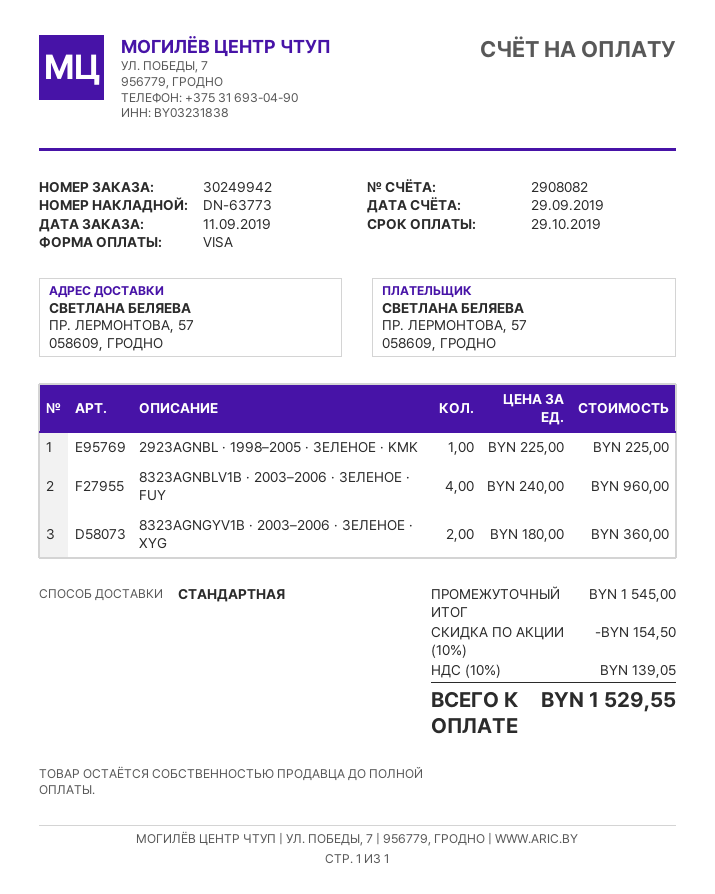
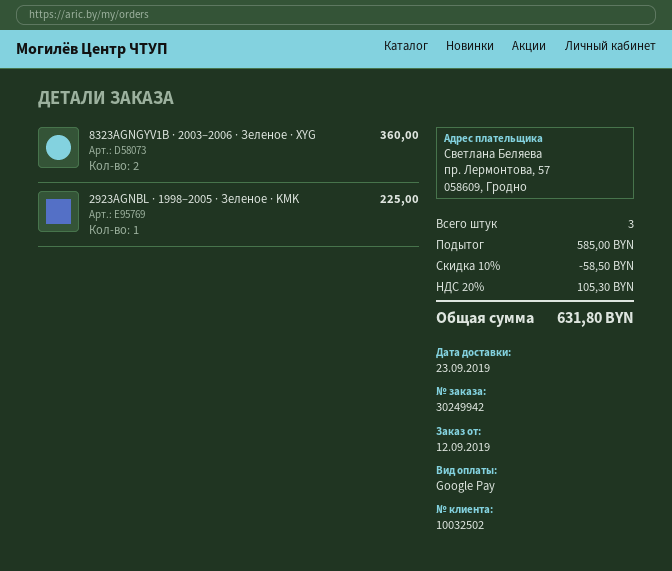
order date: 2019-09-11 -> 2019-09-12
payment method: Visa -> Google Pay
8323AGNBLV1B · 2003–2006 · ЗЕЛЕНОЕ · FUY: 4 for 960.00 -> none
subtotal: 1545.00 -> 585.00
discount: 10% = 154.50 -> 10% = 58.50
tax: 10% = 139.05 -> 20% = 105.30
total: 1529.55 -> 631.80

